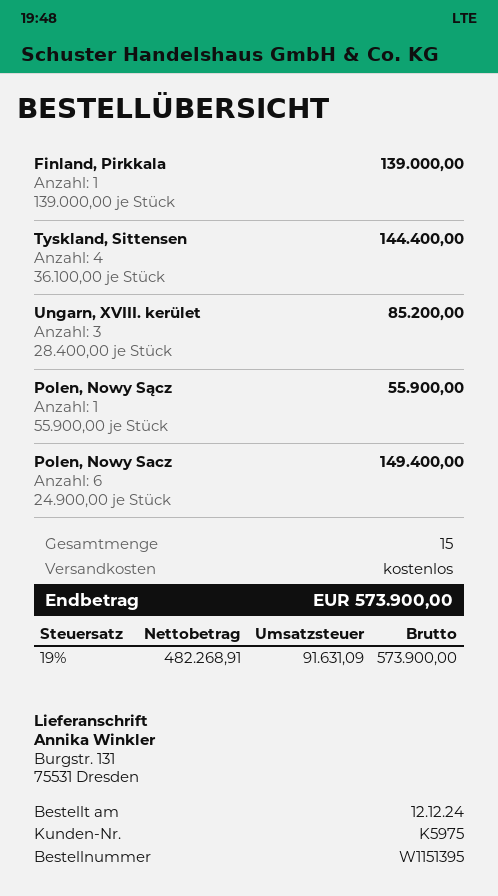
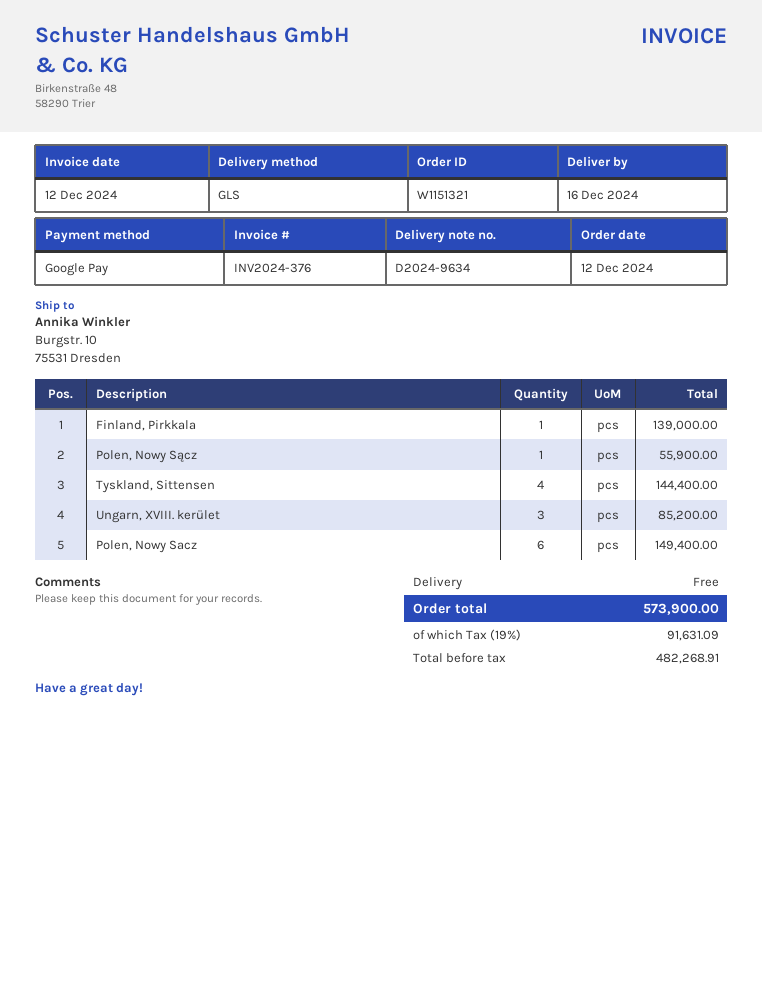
order number: W1151395 -> W1151321
ship to: Burgstr. 131, 75531 Dresden -> Burgstr. 10, 75531 Dresden

